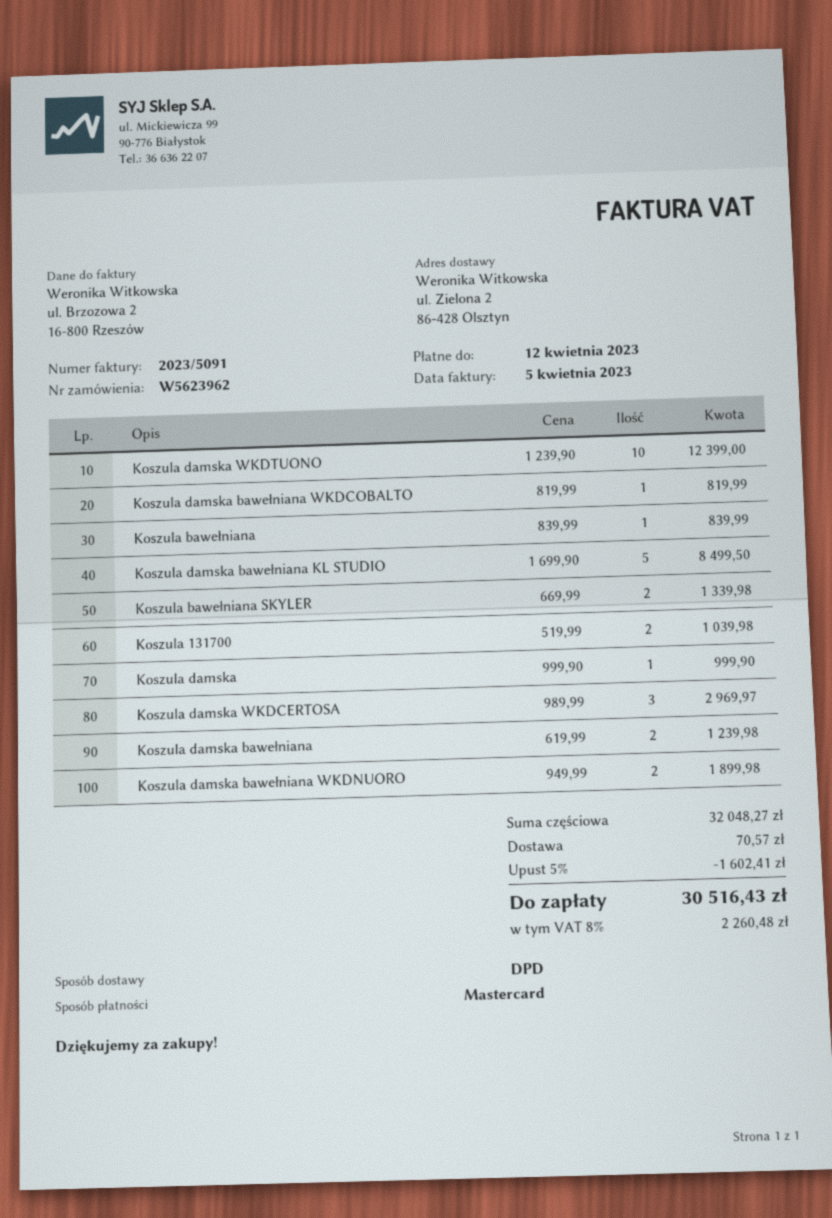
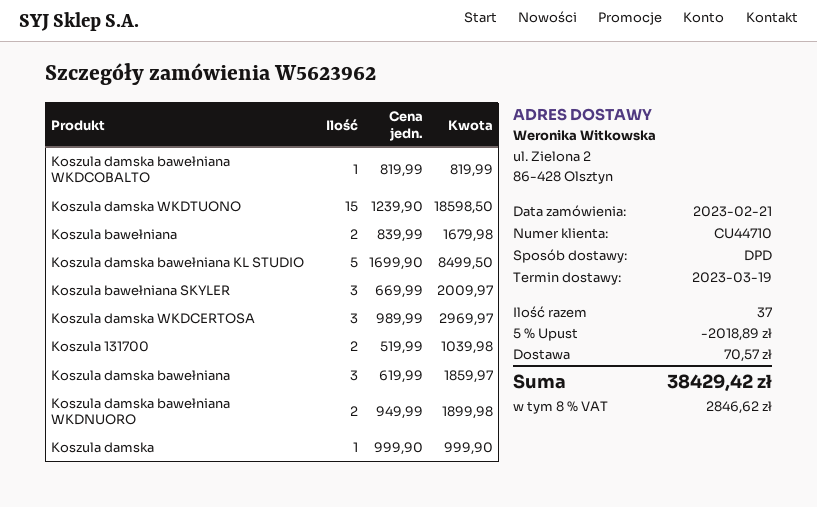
Koszula damska WKDTUONO: 10 x 1239.90 = 12399.00 -> 15 x 1239.90 = 18598.50
Koszula bawełniana: 1 x 839.99 = 839.99 -> 2 x 839.99 = 1679.98
Koszula bawełniana SKYLER: 2 x 669.99 = 1339.98 -> 3 x 669.99 = 2009.97
Koszula damska bawełniana: 2 x 619.99 = 1239.98 -> 3 x 619.99 = 1859.97
discount: 5% = 1602.41 -> 5% = 2018.89
tax: 8% = 2260.48 -> 8% = 2846.62
total: 30516.43 -> 38429.42

